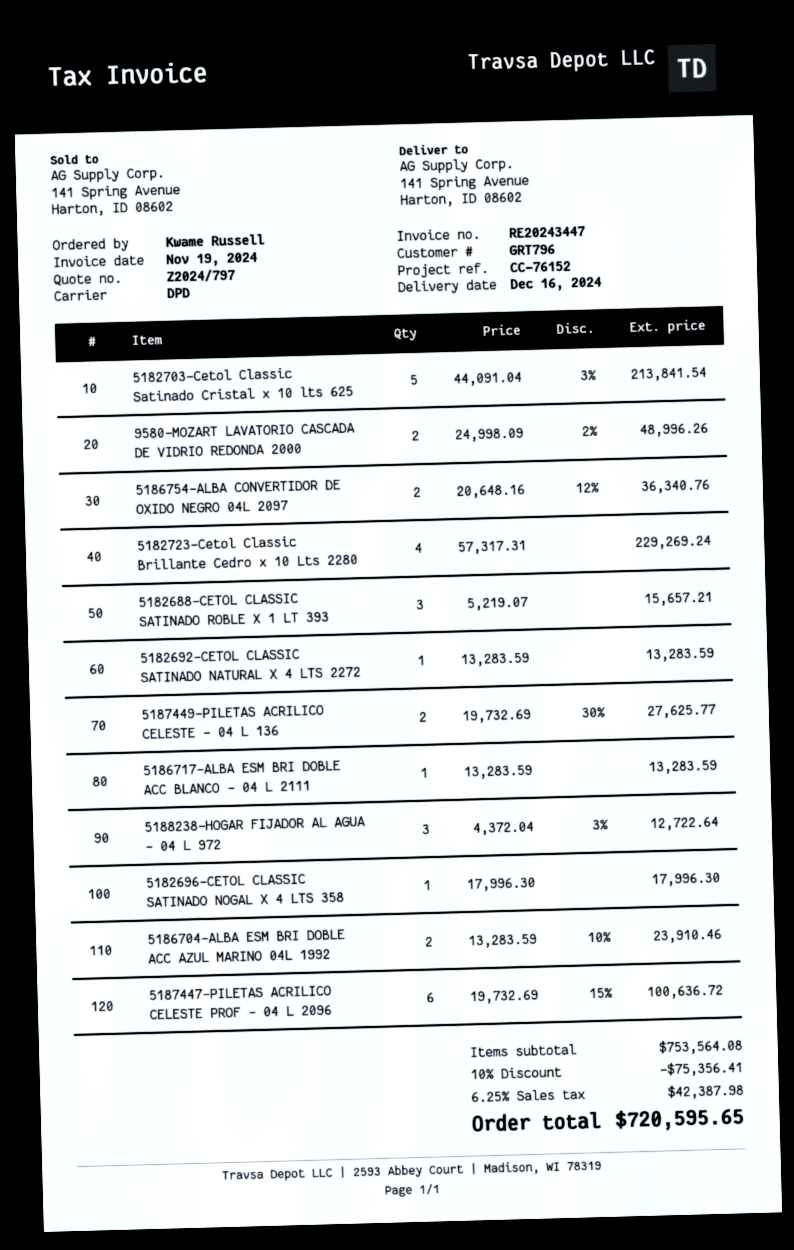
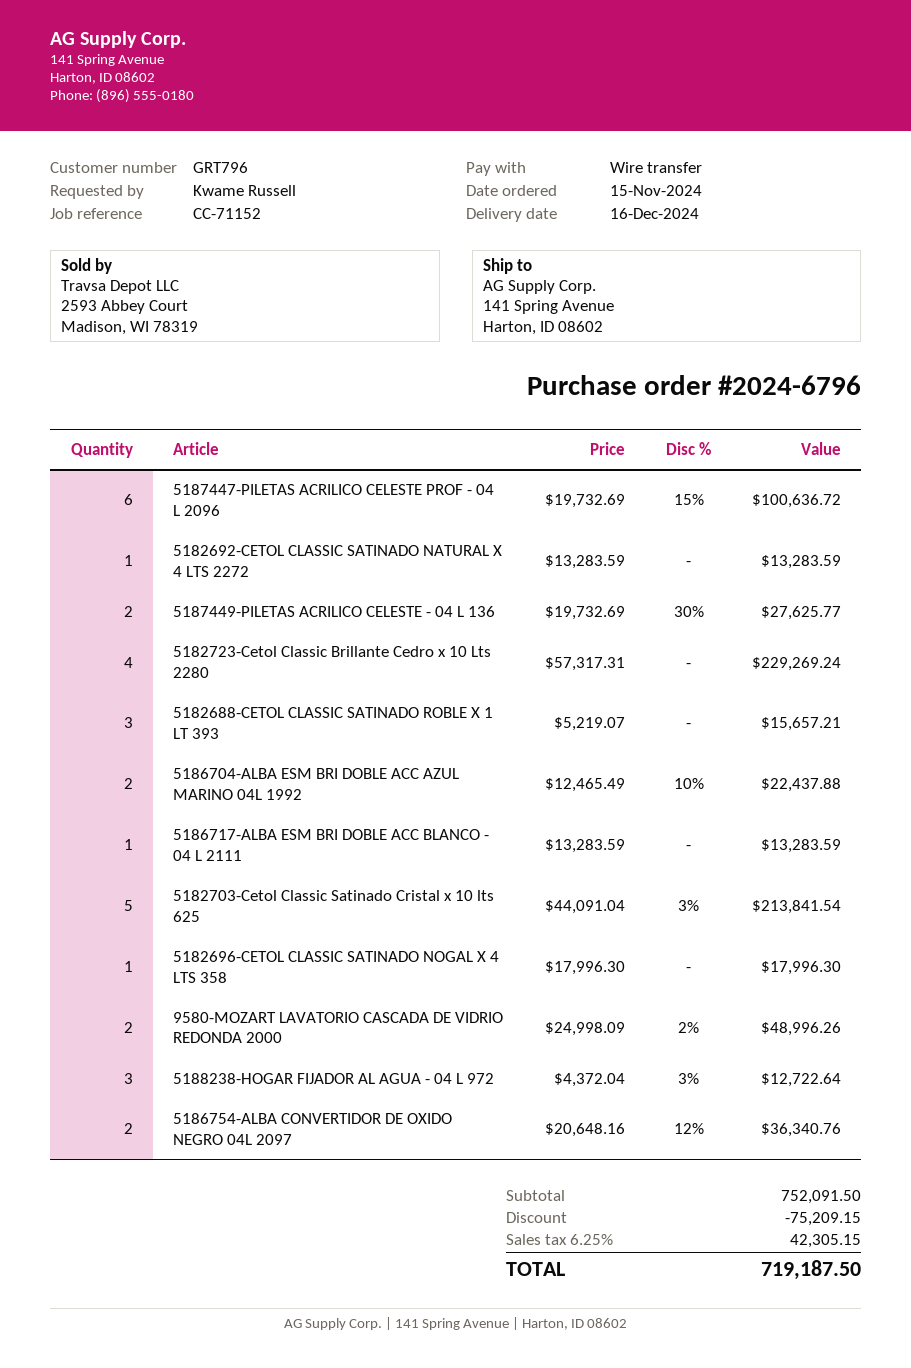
reference: CC-76152 -> CC-71152
5186704-ALBA ESM BRI DOBLE ACC AZUL MARINO 04L 1992: 2 x 13283.59 - 10% = 23910.46 -> 2 x 12465.49 - 10% = 22437.88
subtotal: 753564.08 -> 752091.50
discount: 75356.41 -> 75209.15
tax: 6.25% = 42387.98 -> 6.25% = 42305.15
total: 720595.65 -> 719187.50

